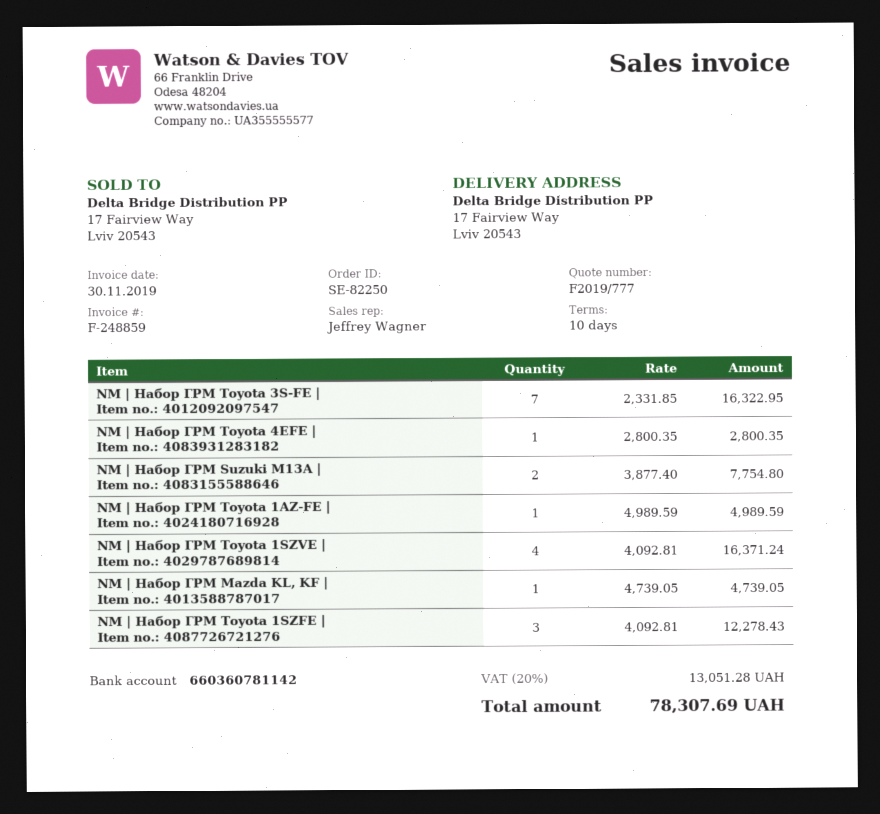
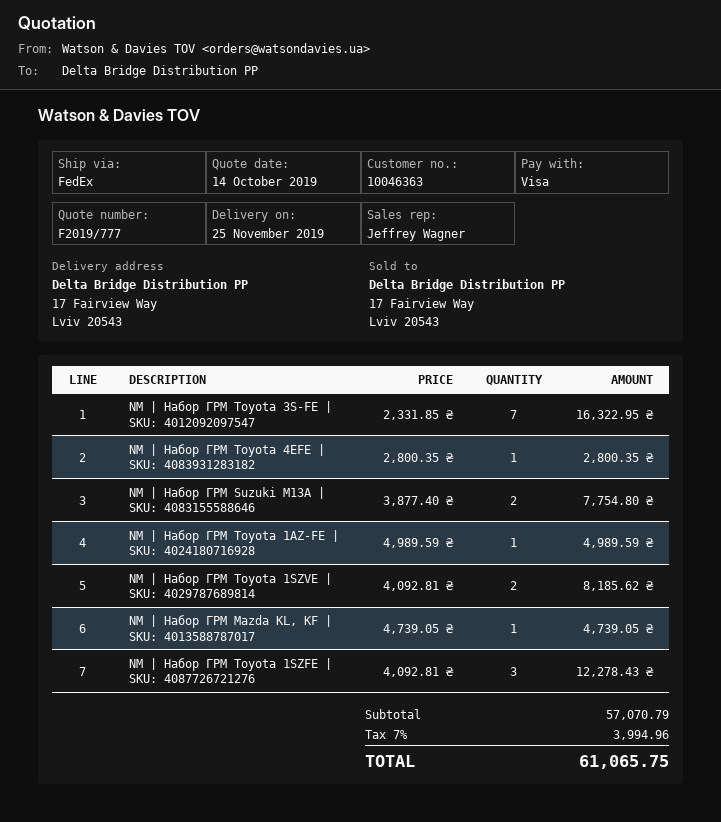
NM | Набор ГРМ Toyota 1SZVE |: 4 x 4092.81 = 16371.24 -> 2 x 4092.81 = 8185.62
tax: 20% = 13051.28 -> 7% = 3994.96
total: 78307.69 -> 61065.75

